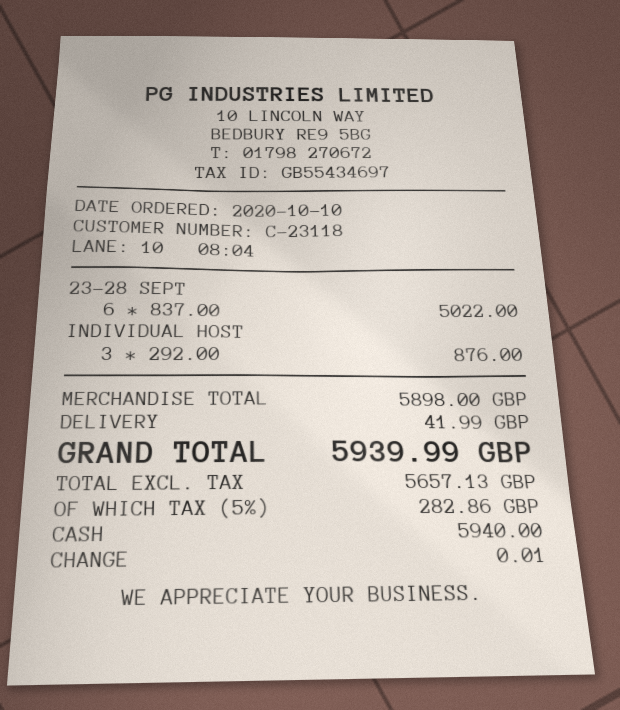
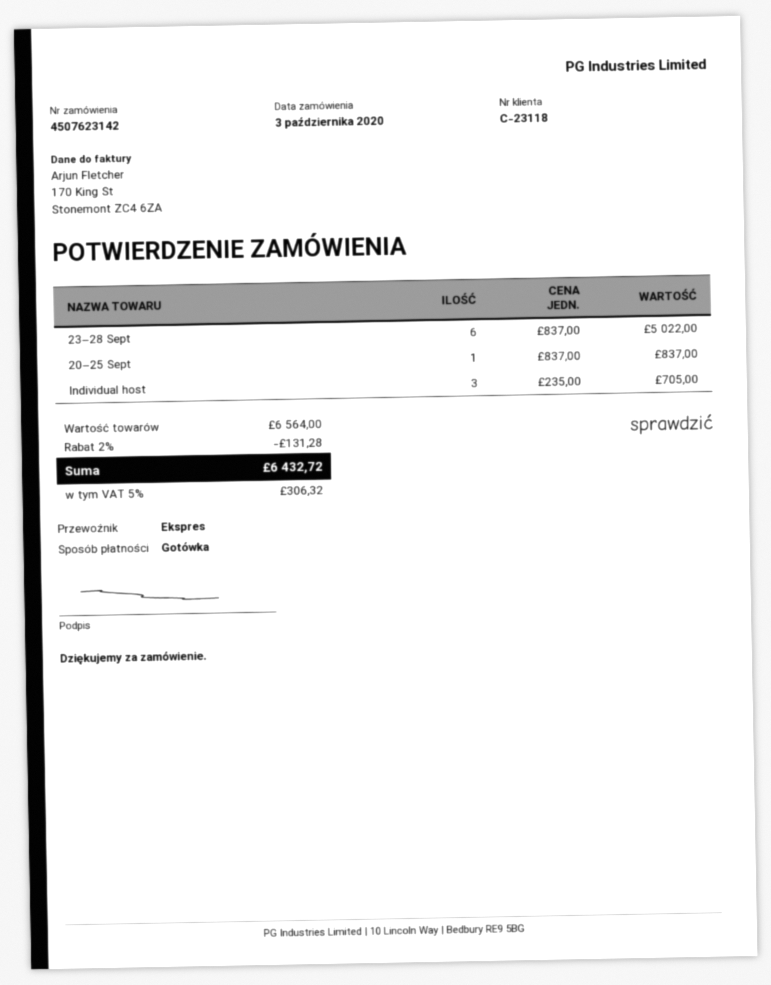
order date: 2020-10-10 -> 2020-10-03
INDIVIDUAL HOST: 3 x 292.00 = 876.00 -> 3 x 235.00 = 705.00
20–25 Sept: none -> 1 x 837.00 = 837.00
subtotal: 5898.00 -> 6564.00
discount: none -> 2% = 131.28
shipping: 41.99 -> none
tax: 5% = 282.86 -> 5% = 306.32
total: 5939.99 -> 6432.72

